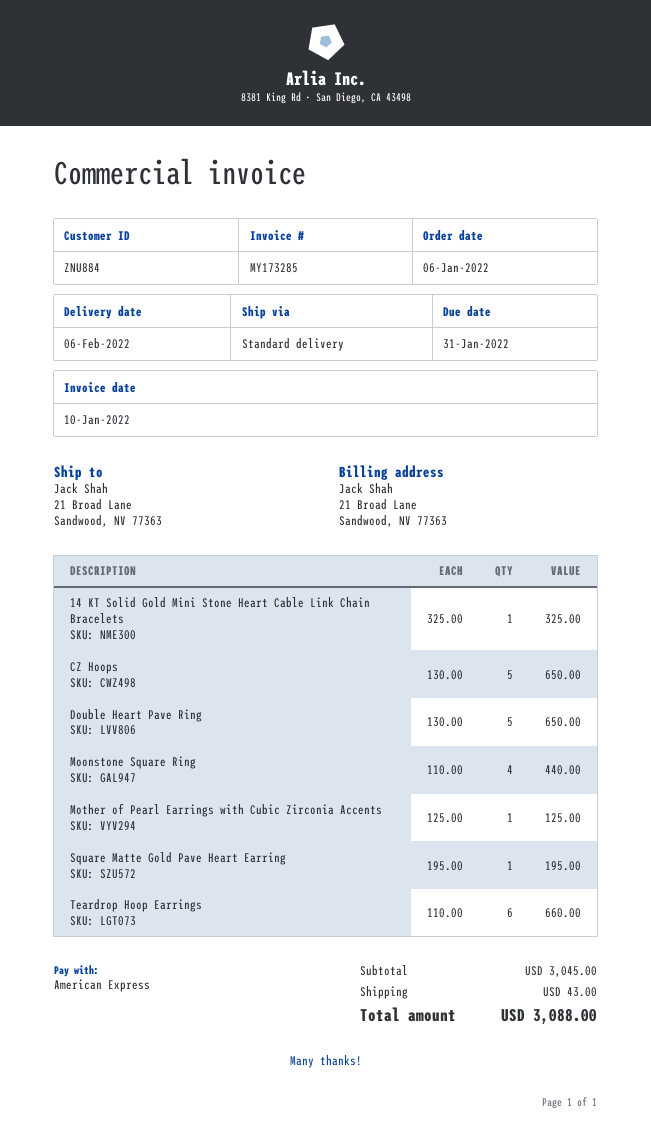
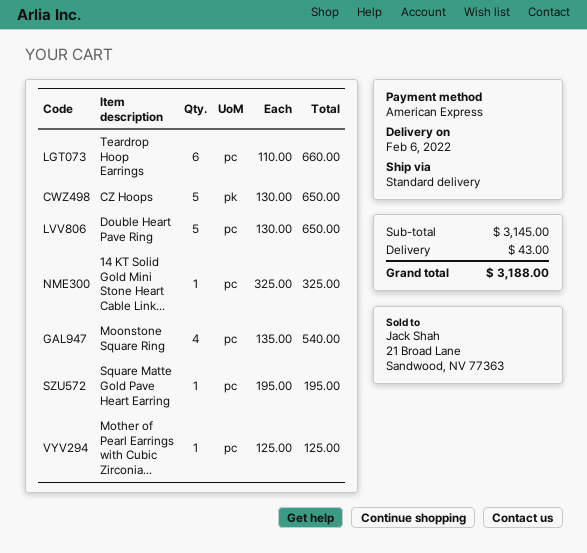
Moonstone Square Ring: 4 x 110.00 = 440.00 -> 4 x 135.00 = 540.00
subtotal: 3045.00 -> 3145.00
total: 3088.00 -> 3188.00

